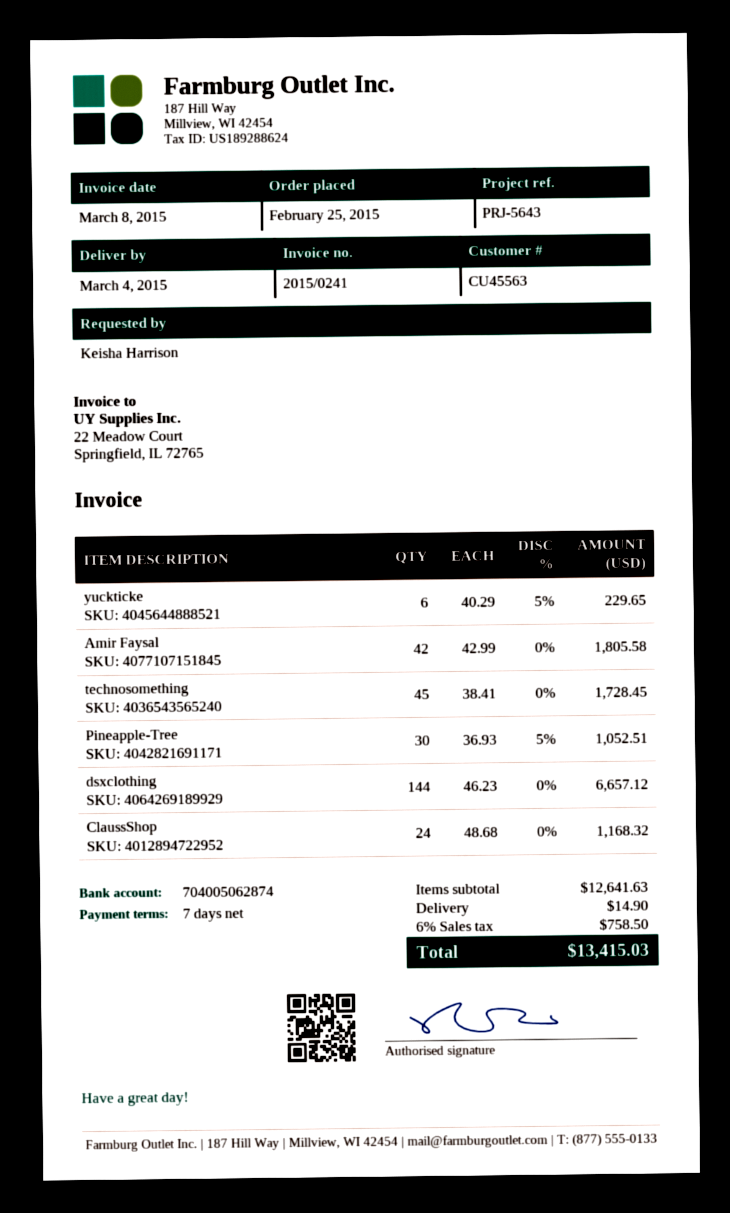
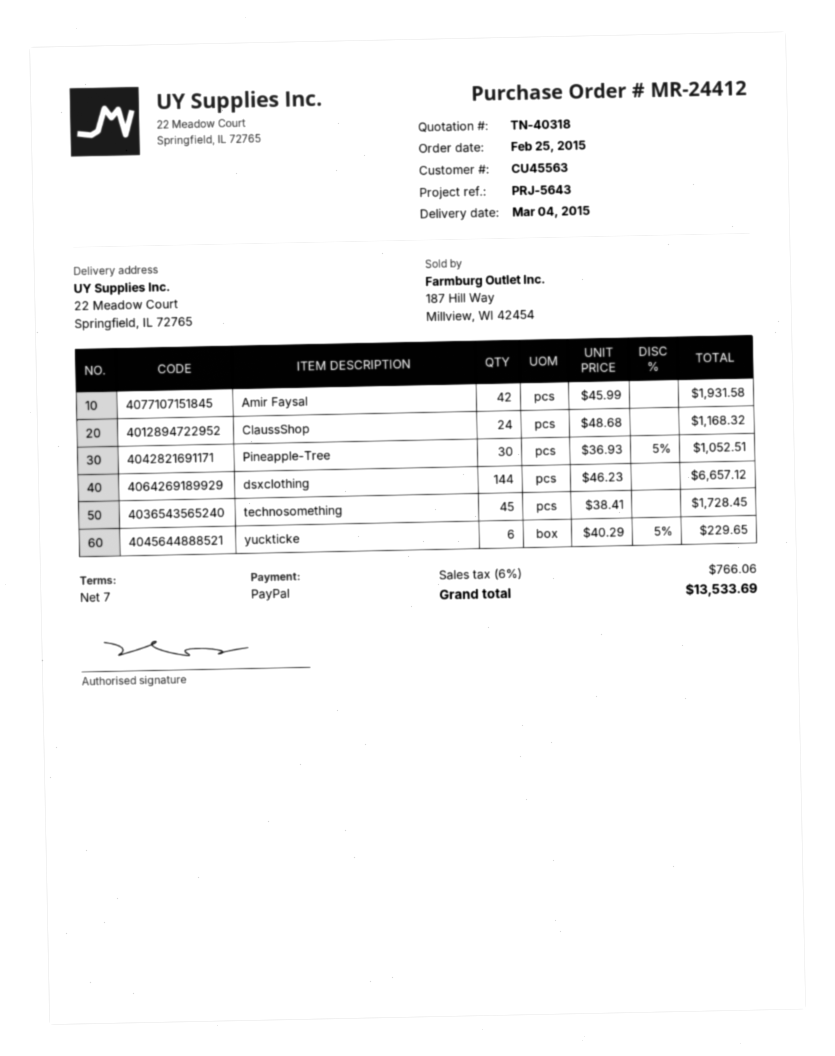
Amir Faysal: 42 x 42.99 = 1805.58 -> 42 x 45.99 = 1931.58
shipping: 14.90 -> none
tax: 6% = 758.50 -> 6% = 766.06
total: 13415.03 -> 13533.69

